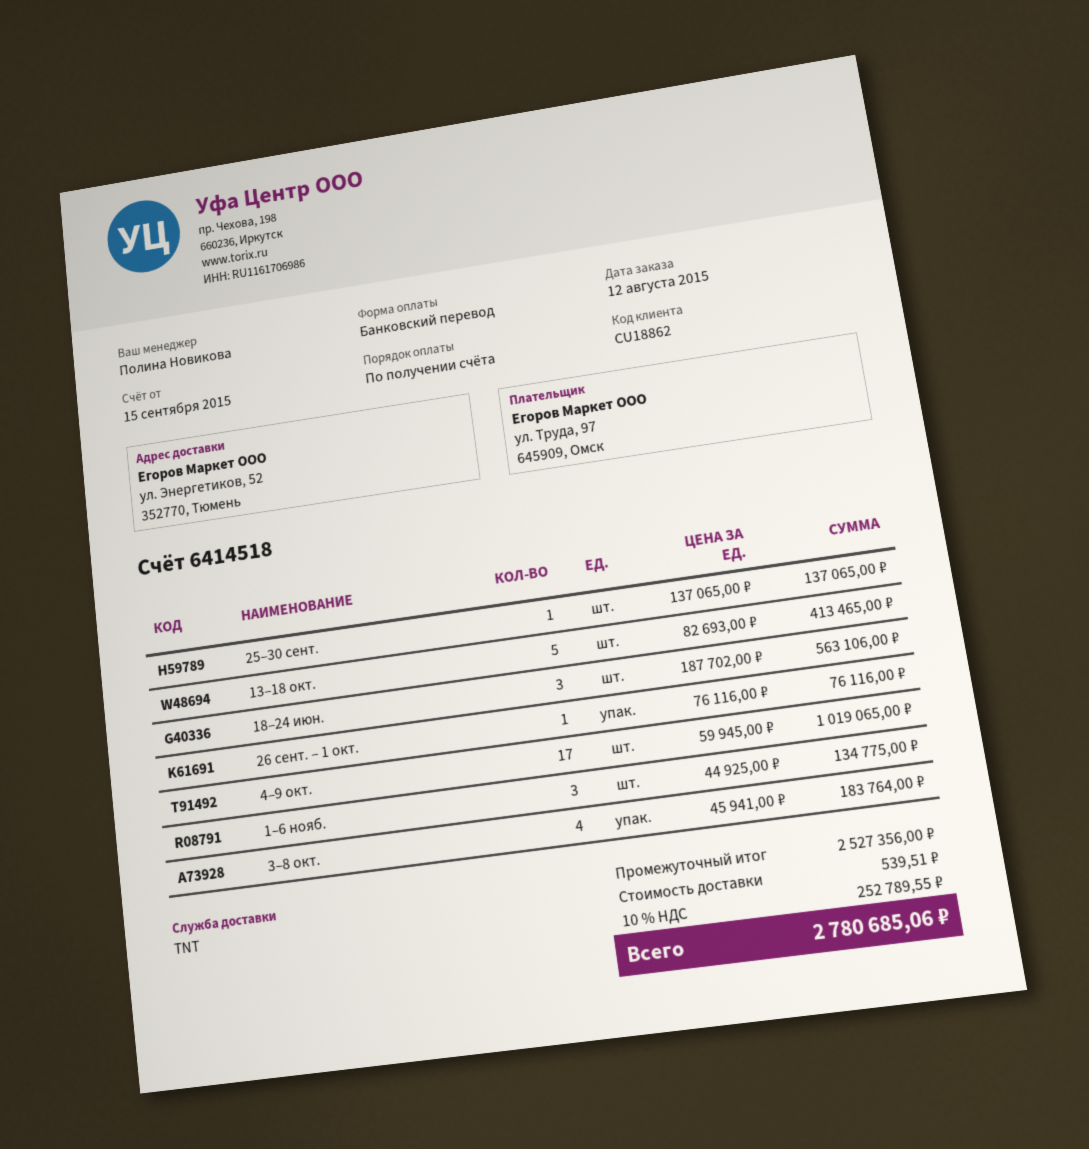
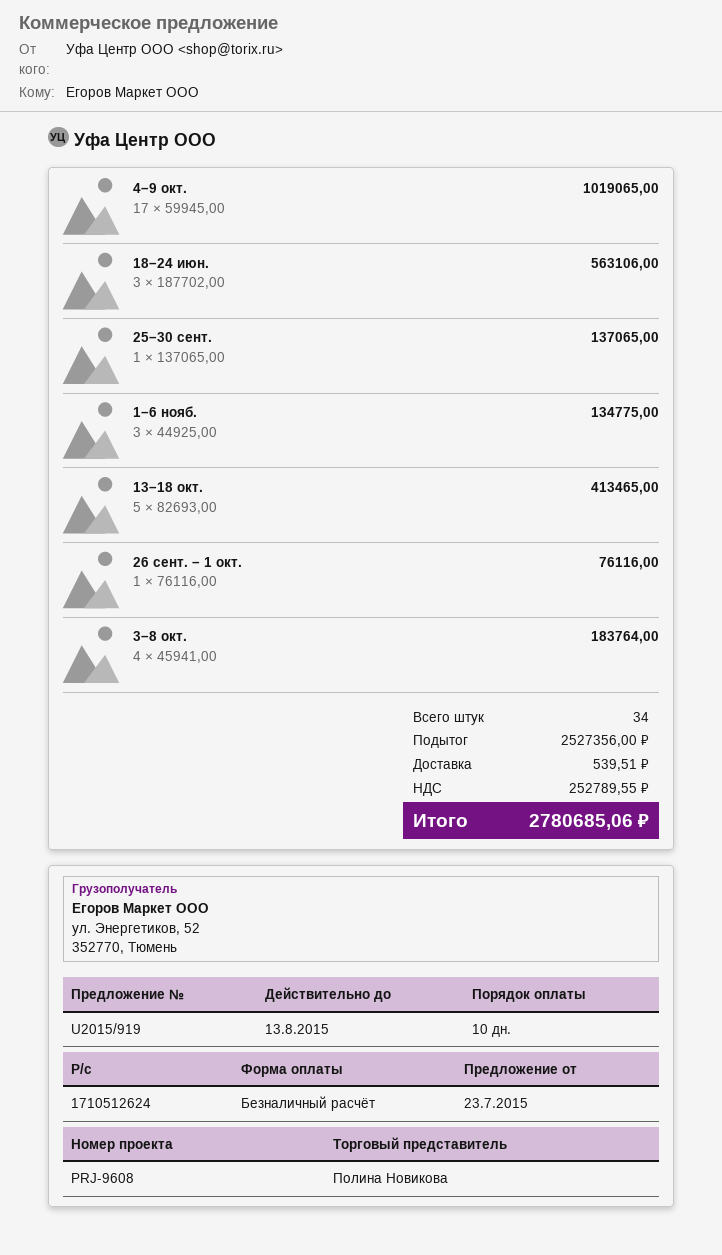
payment terms: on receipt -> 10 days

